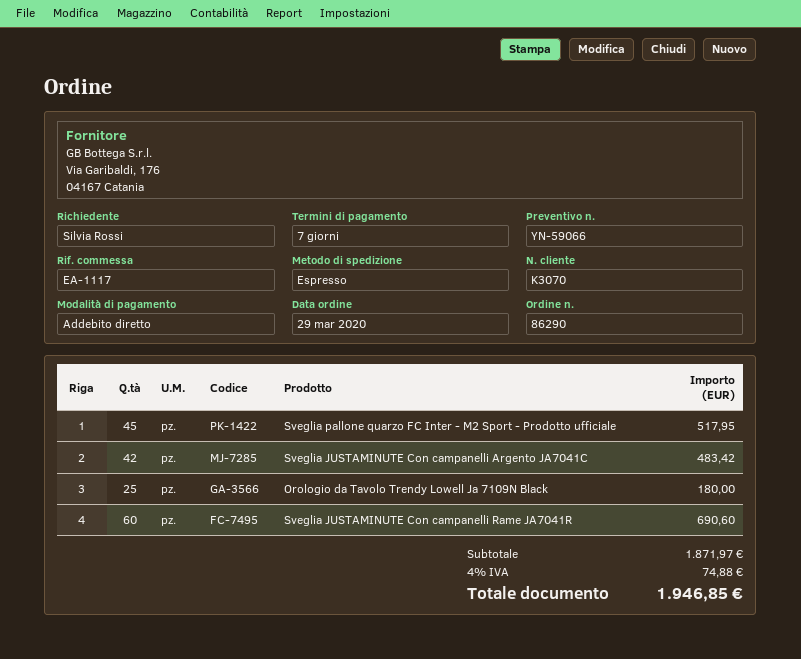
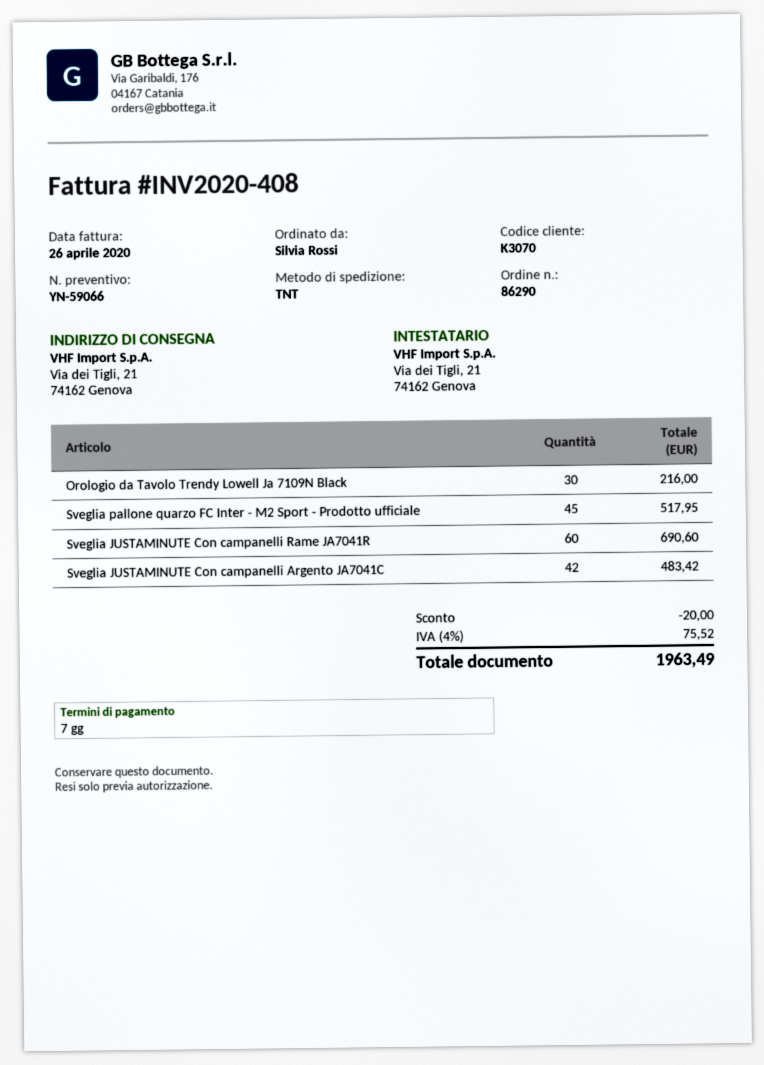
shipping method: express -> TNT
Orologio da Tavolo Trendy Lowell Ja 7109N Black: 25 for 180.00 -> 30 for 216.00
discount: none -> 20.00
tax: 4% = 74.88 -> 4% = 75.52
total: 1946.85 -> 1963.49

